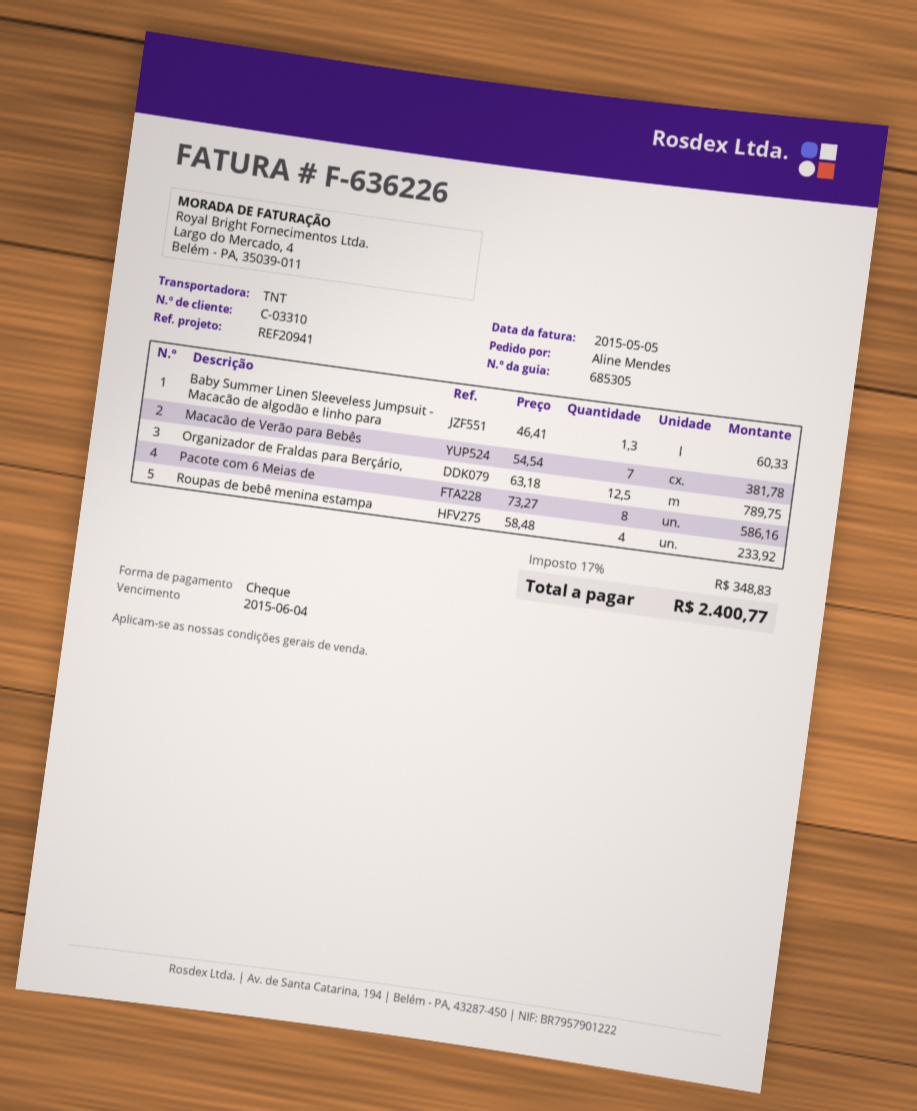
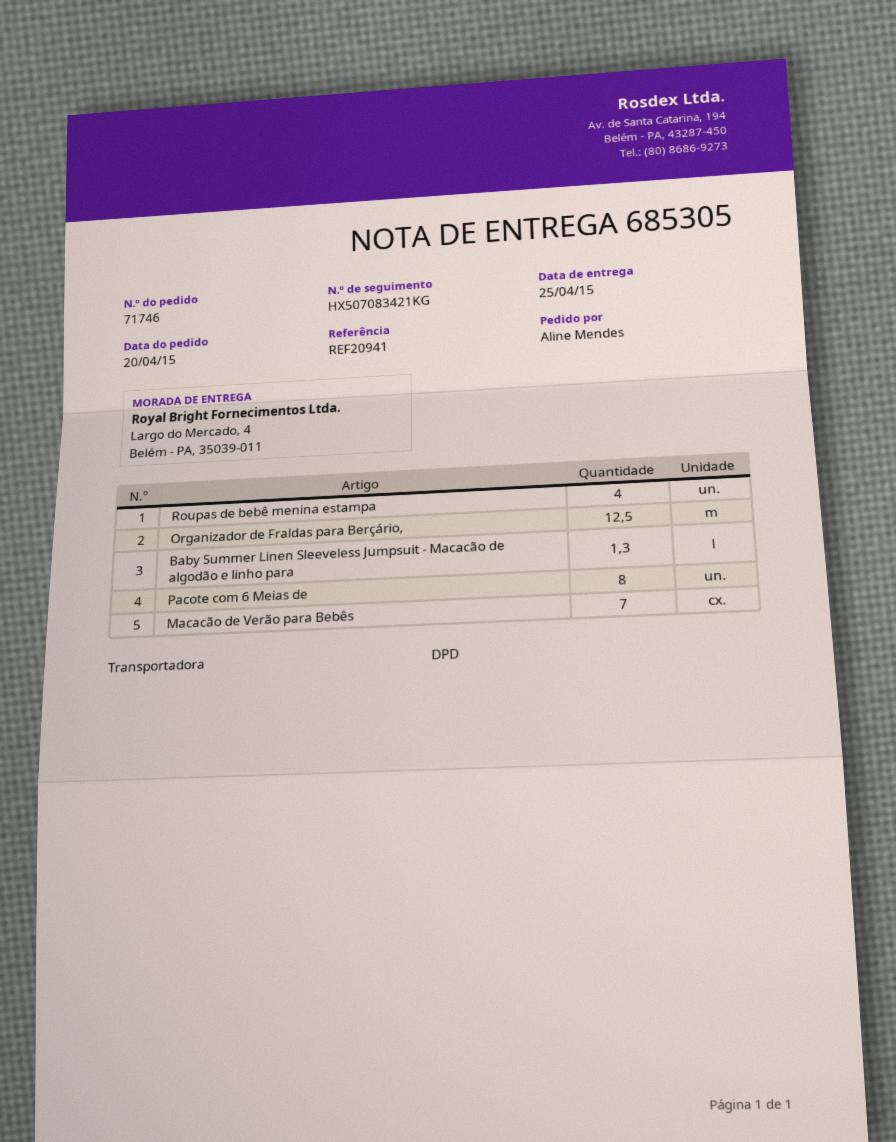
shipping method: TNT -> DPD

